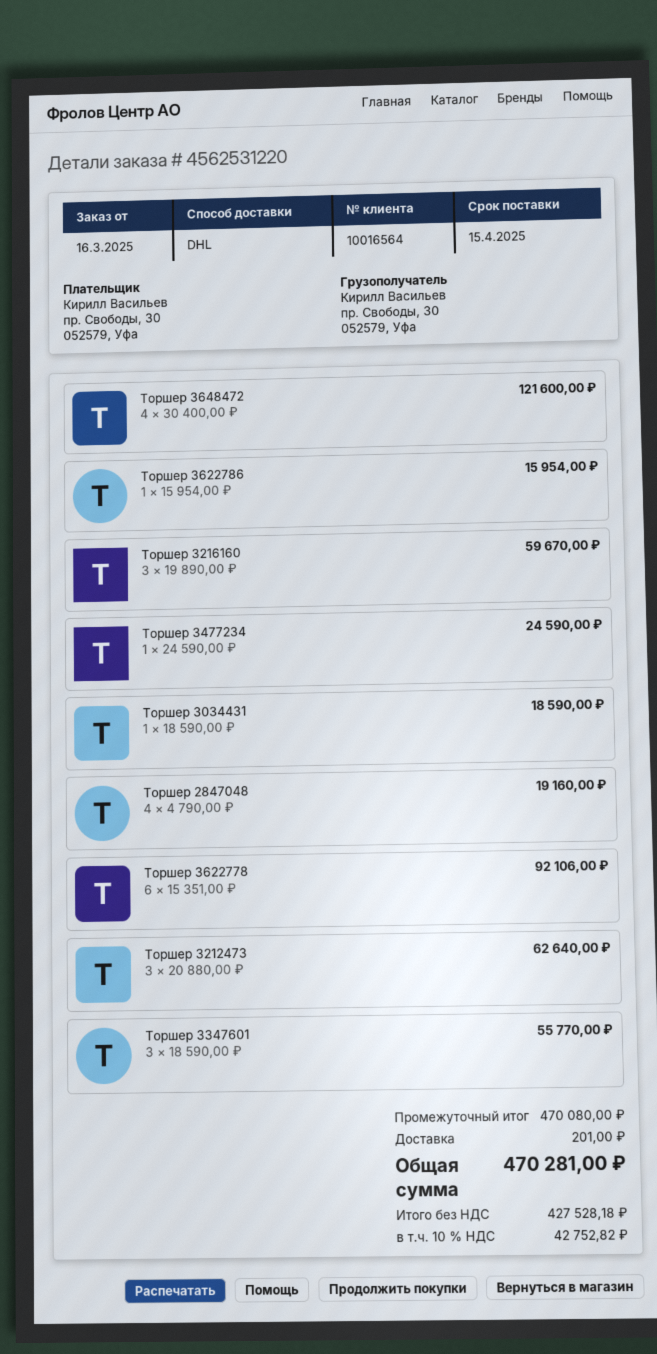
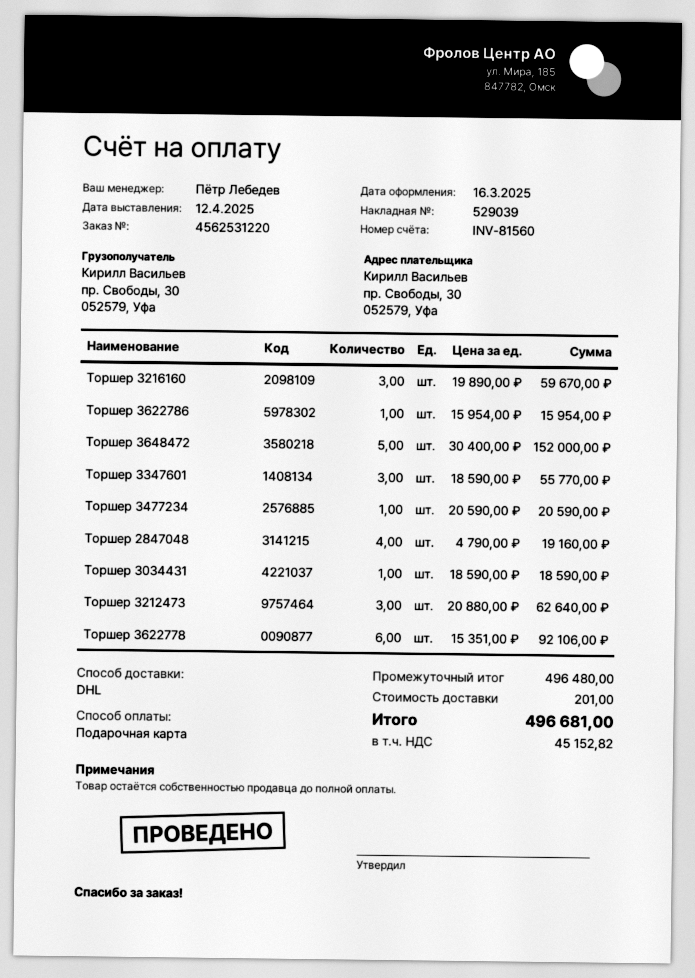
Торшер 3648472: 4 x 30400.00 = 121600.00 -> 5 x 30400.00 = 152000.00
Торшер 3477234: 1 x 24590.00 = 24590.00 -> 1 x 20590.00 = 20590.00
subtotal: 470080.00 -> 496480.00
tax: 42752.82 -> 45152.82
total: 470281.00 -> 496681.00

